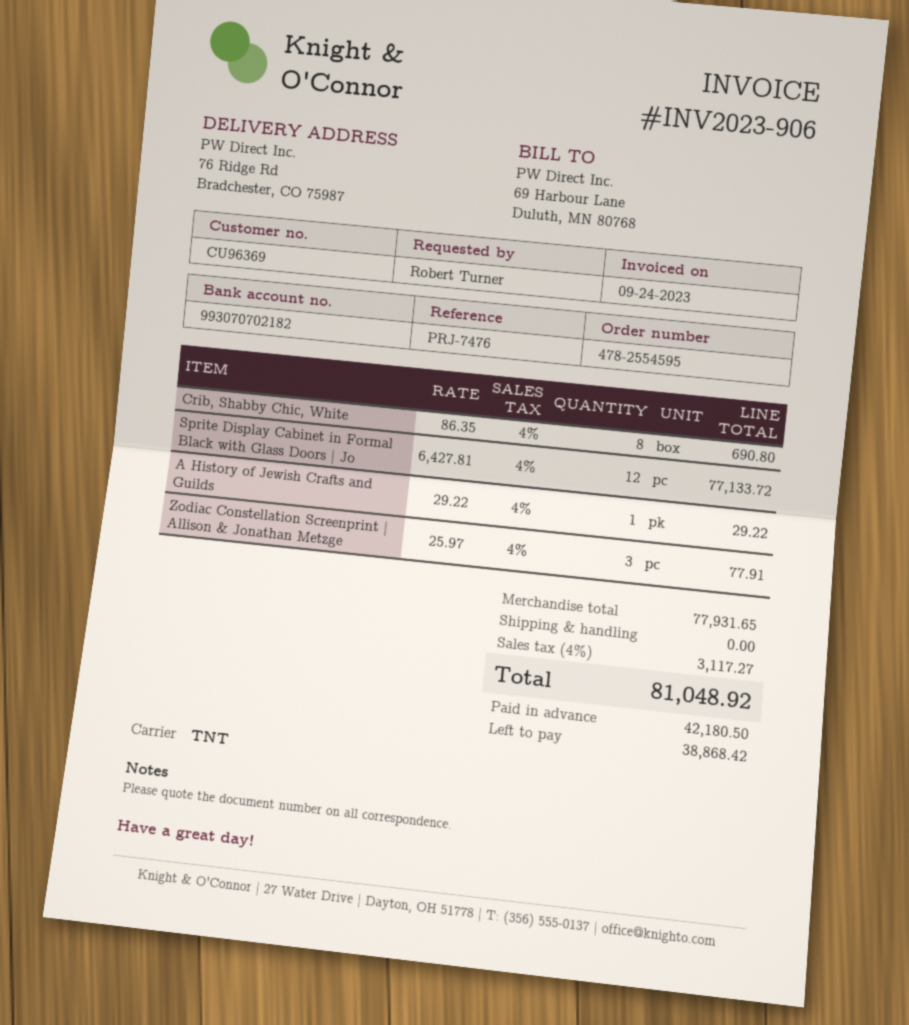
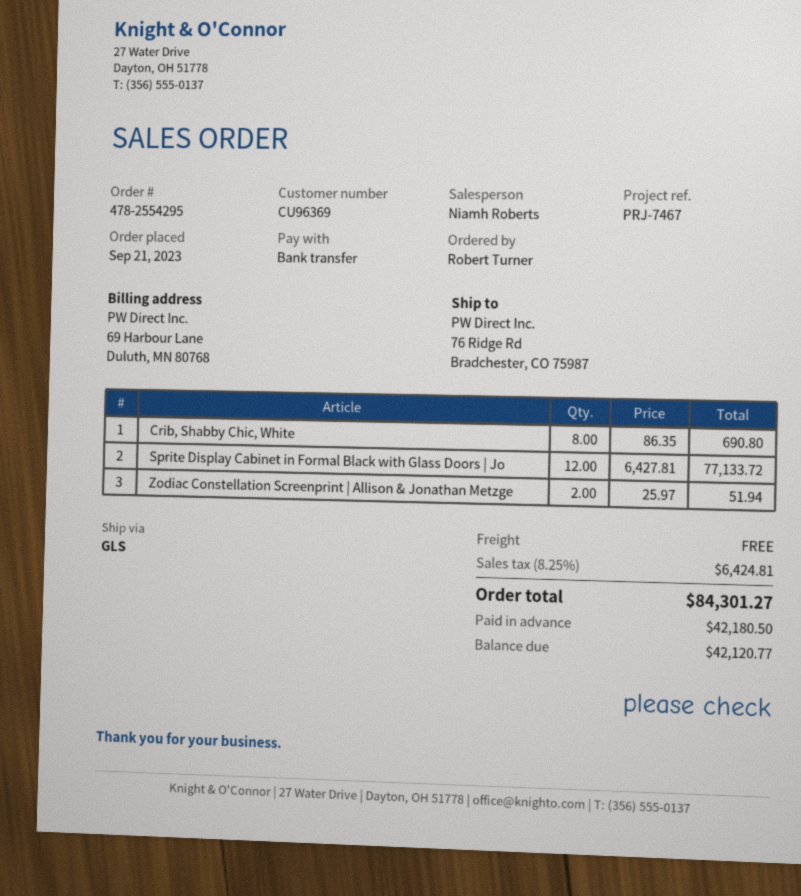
order number: 478-2554595 -> 478-2554295
reference: PRJ-7476 -> PRJ-7467
shipping method: TNT -> GLS
A History of Jewish Crafts and Guilds: 1 x 29.22 = 29.22 -> none
Zodiac Constellation Screenprint | Allison & Jonathan Metzge: 3 x 25.97 = 77.91 -> 2 x 25.97 = 51.94
tax: 4% = 3117.27 -> 8.25% = 6424.81
total: 81048.92 -> 84301.27
balance: 38868.42 -> 42120.77

